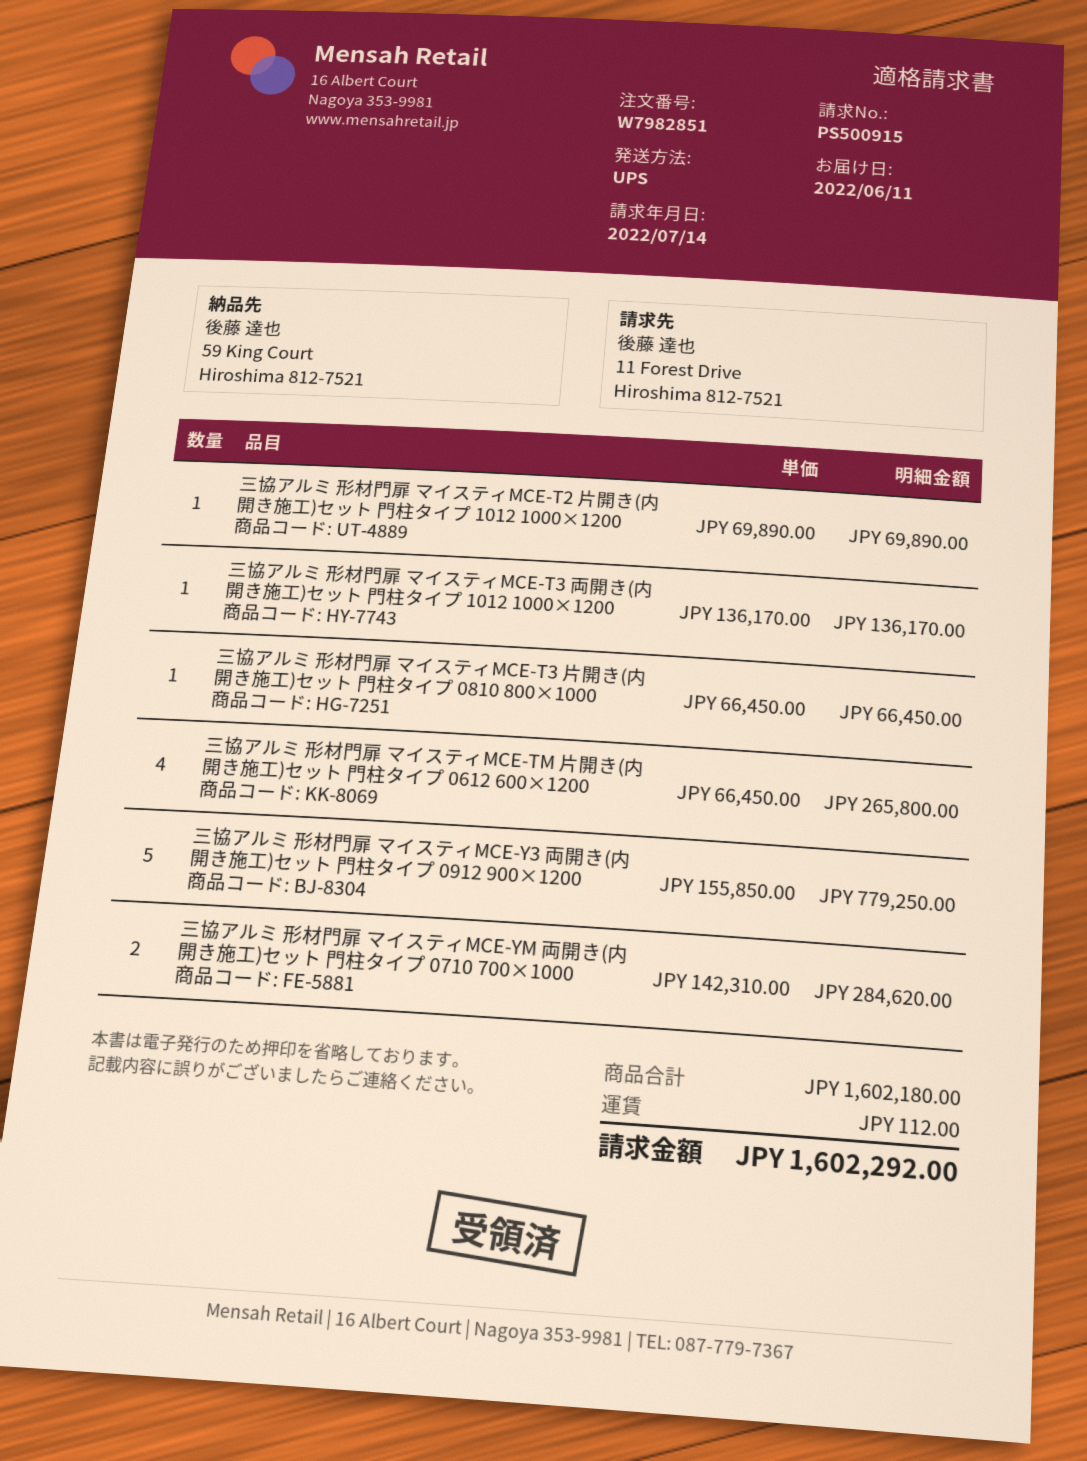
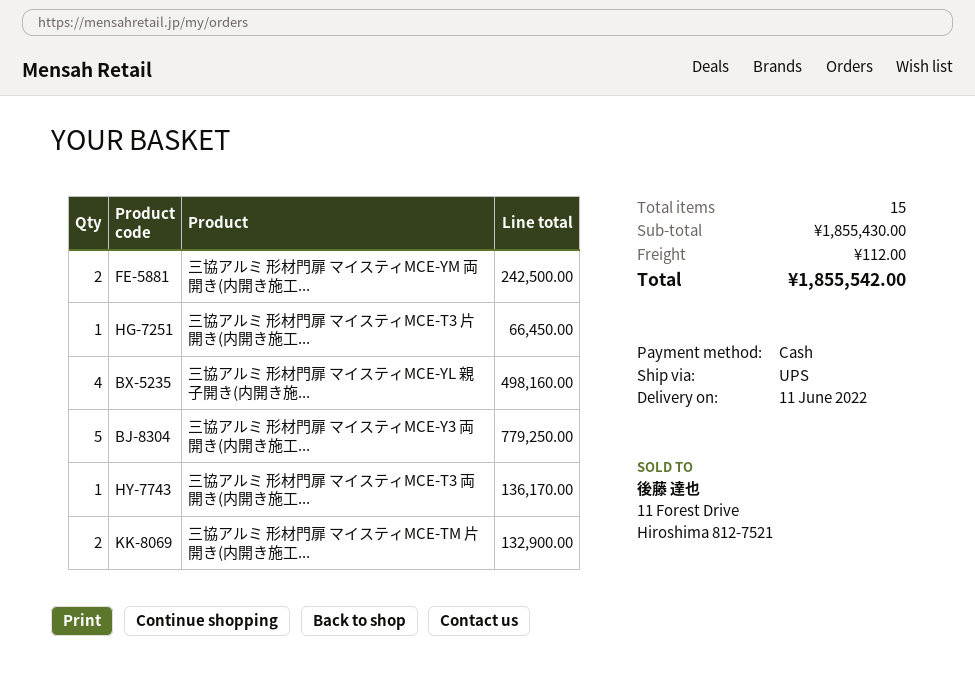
三協アルミ 形材門扉 マイスティMCE-T2 片開き(内開き施工)セット 門柱タイプ 1012 1000×1200: 1 for 69890.00 -> none
三協アルミ 形材門扉 マイスティMCE-TM 片開き(内開き施工)セット 門柱タイプ 0612 600×1200: 4 for 265800.00 -> 2 for 132900.00
三協アルミ 形材門扉 マイスティMCE-YM 両開き(内開き施工)セット 門柱タイプ 0710 700×1000: 2 for 284620.00 -> 2 for 242500.00
三協アルミ 形材門扉 マイスティMCE-YL 親子開き(内開き施...: none -> 4 for 498160.00
subtotal: 1602180.00 -> 1855430.00
total: 1602292.00 -> 1855542.00

